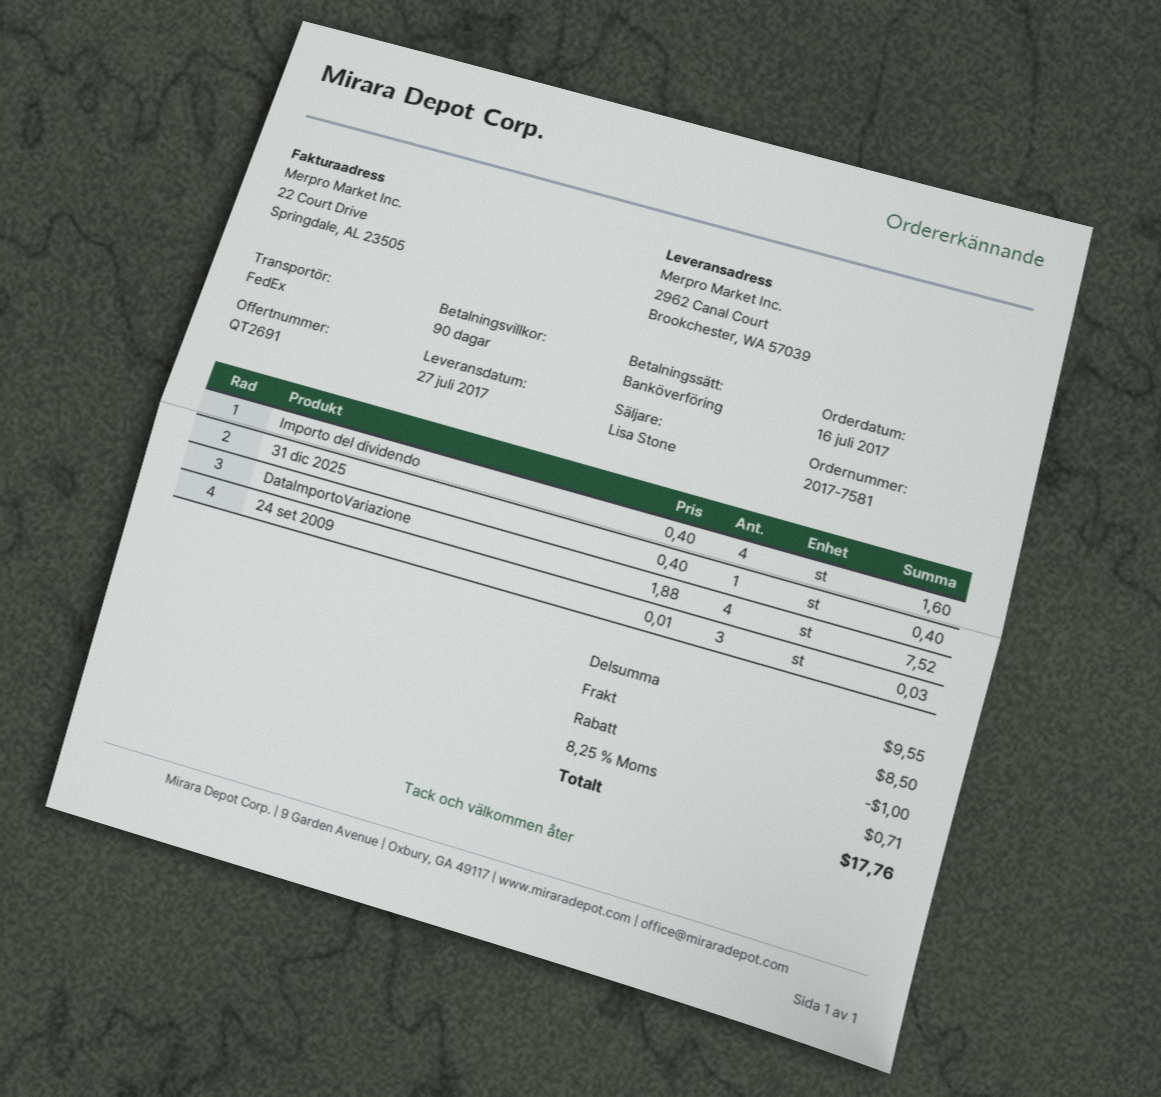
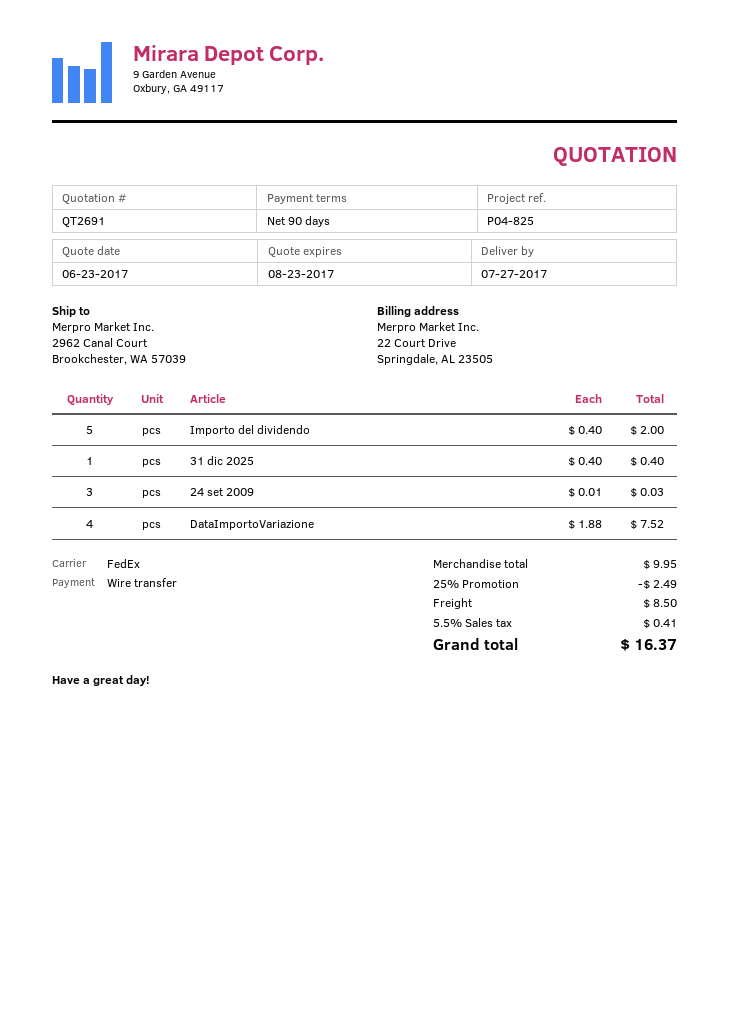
Importo del dividendo: 4 x 0.40 = 1.60 -> 5 x 0.40 = 2.00
subtotal: 9.55 -> 9.95
discount: 1.00 -> 2.49
tax: 8.25% = 0.71 -> 5.5% = 0.41
total: 17.76 -> 16.37

